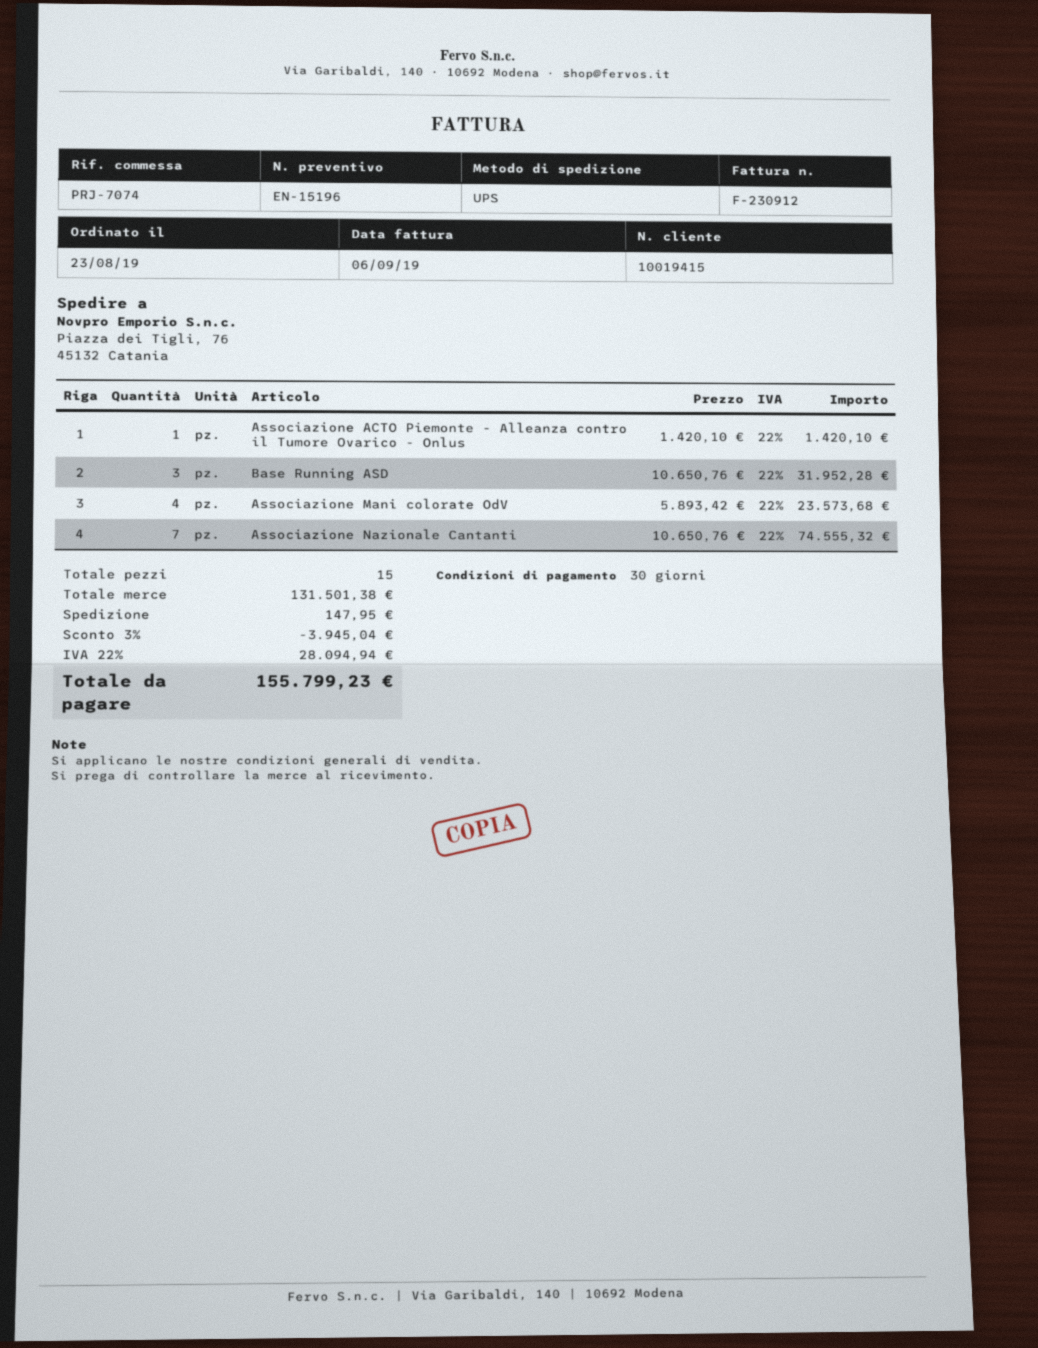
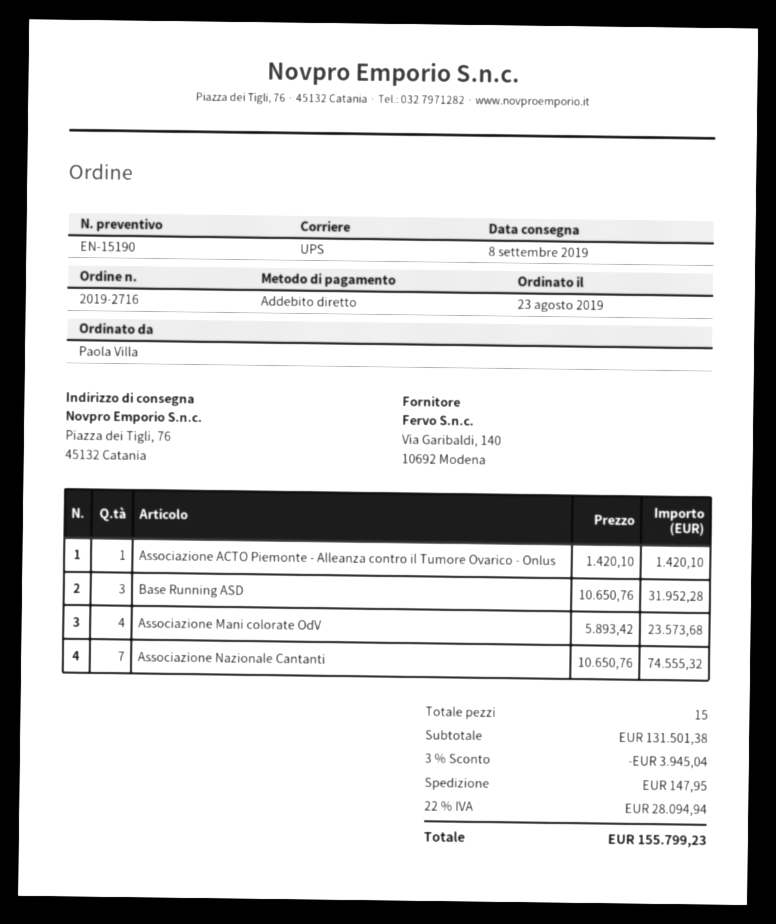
quote number: EN-15196 -> EN-15190

